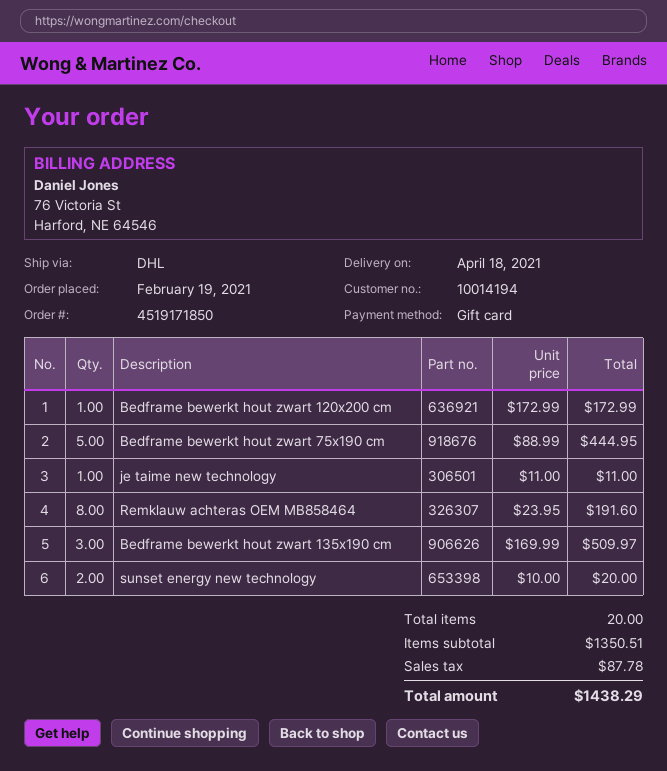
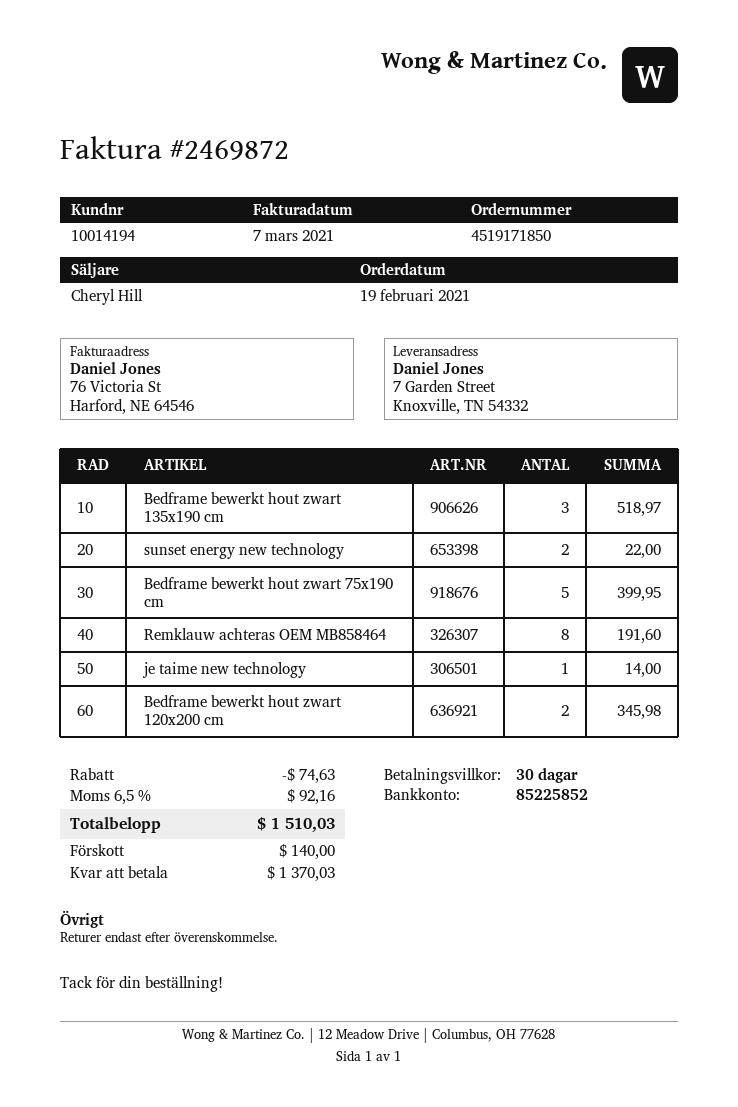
Bedframe bewerkt hout zwart 120x200 cm: 1 for 172.99 -> 2 for 345.98
Bedframe bewerkt hout zwart 75x190 cm: 5 for 444.95 -> 5 for 399.95
je taime new technology: 1 for 11.00 -> 1 for 14.00
Bedframe bewerkt hout zwart 135x190 cm: 3 for 509.97 -> 3 for 518.97
sunset energy new technology: 2 for 20.00 -> 2 for 22.00
discount: none -> 74.63
tax: 87.78 -> 92.16
total: 1438.29 -> 1510.03

